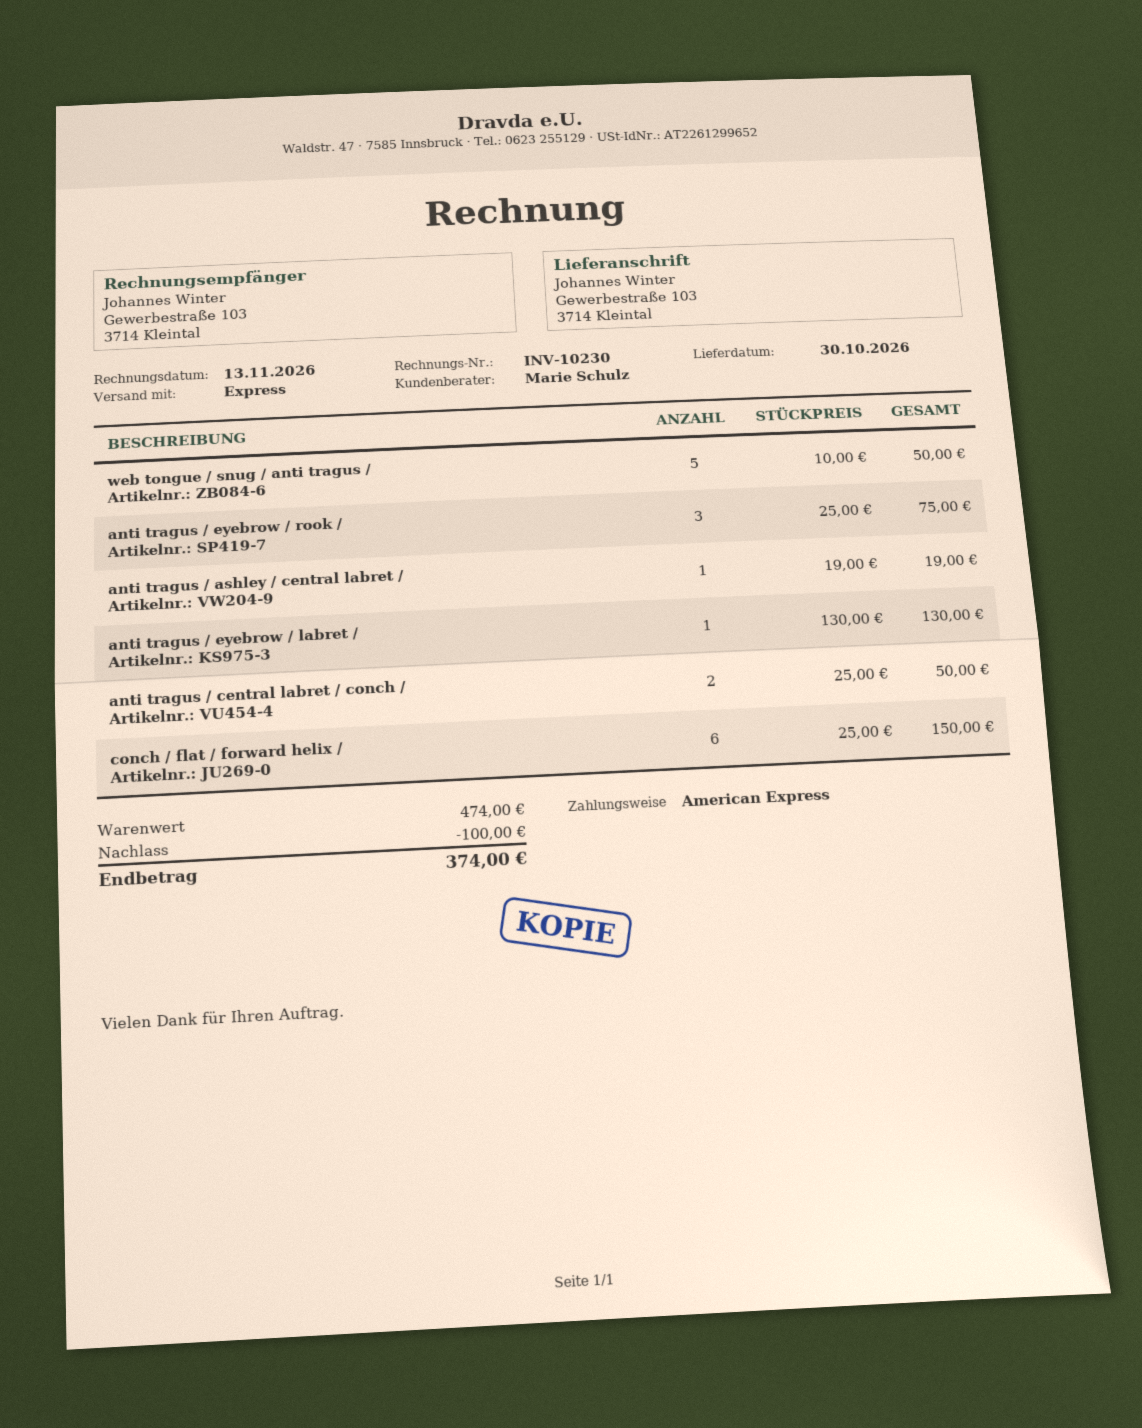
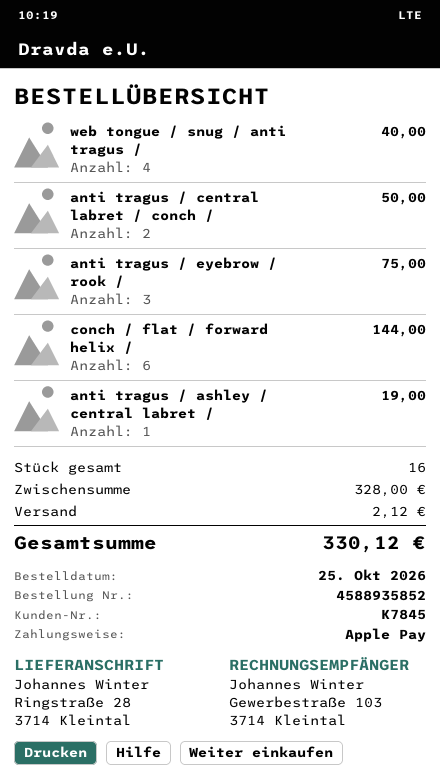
payment method: American Express -> Apple Pay
ship to: Gewerbestraße 103, 3714 Kleintal -> Ringstraße 28, 3714 Kleintal
web tongue / snug / anti tragus /: 5 for 50.00 -> 4 for 40.00
anti tragus / eyebrow / labret /: 1 for 130.00 -> none
conch / flat / forward helix /: 6 for 150.00 -> 6 for 144.00
subtotal: 474.00 -> 328.00
discount: 100.00 -> none
shipping: none -> 2.12
total: 374.00 -> 330.12

